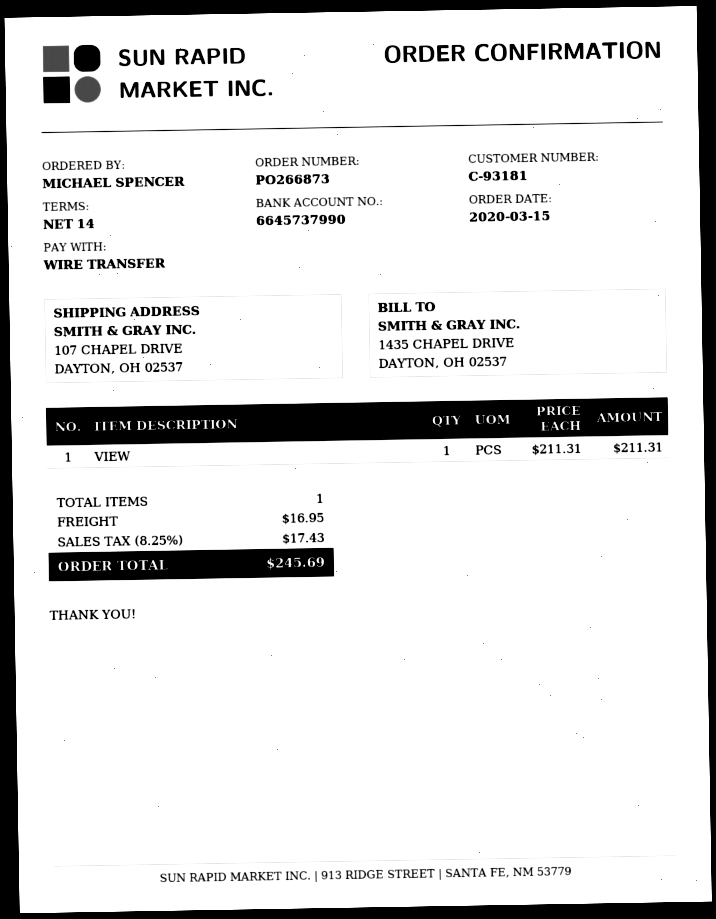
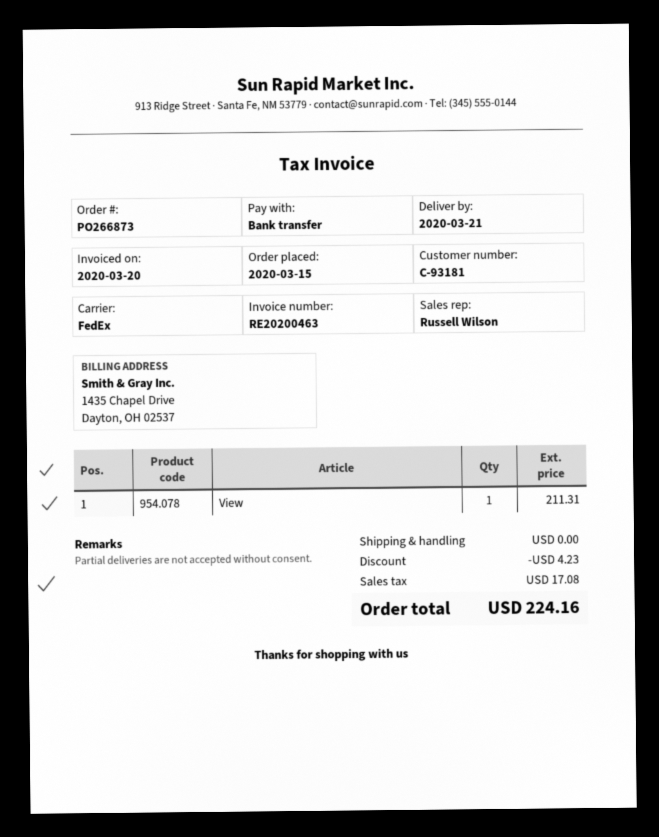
discount: none -> 4.23
shipping: 16.95 -> 0.00
tax: 17.43 -> 17.08
total: 245.69 -> 224.16

